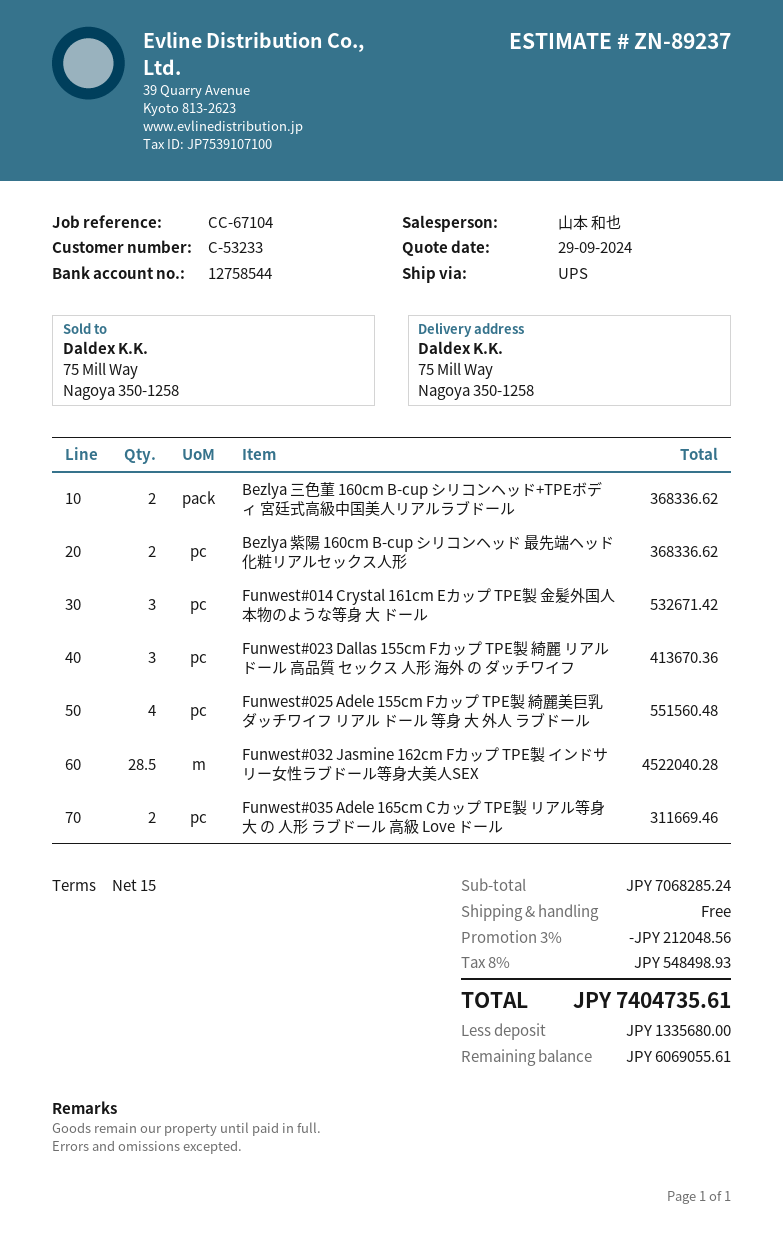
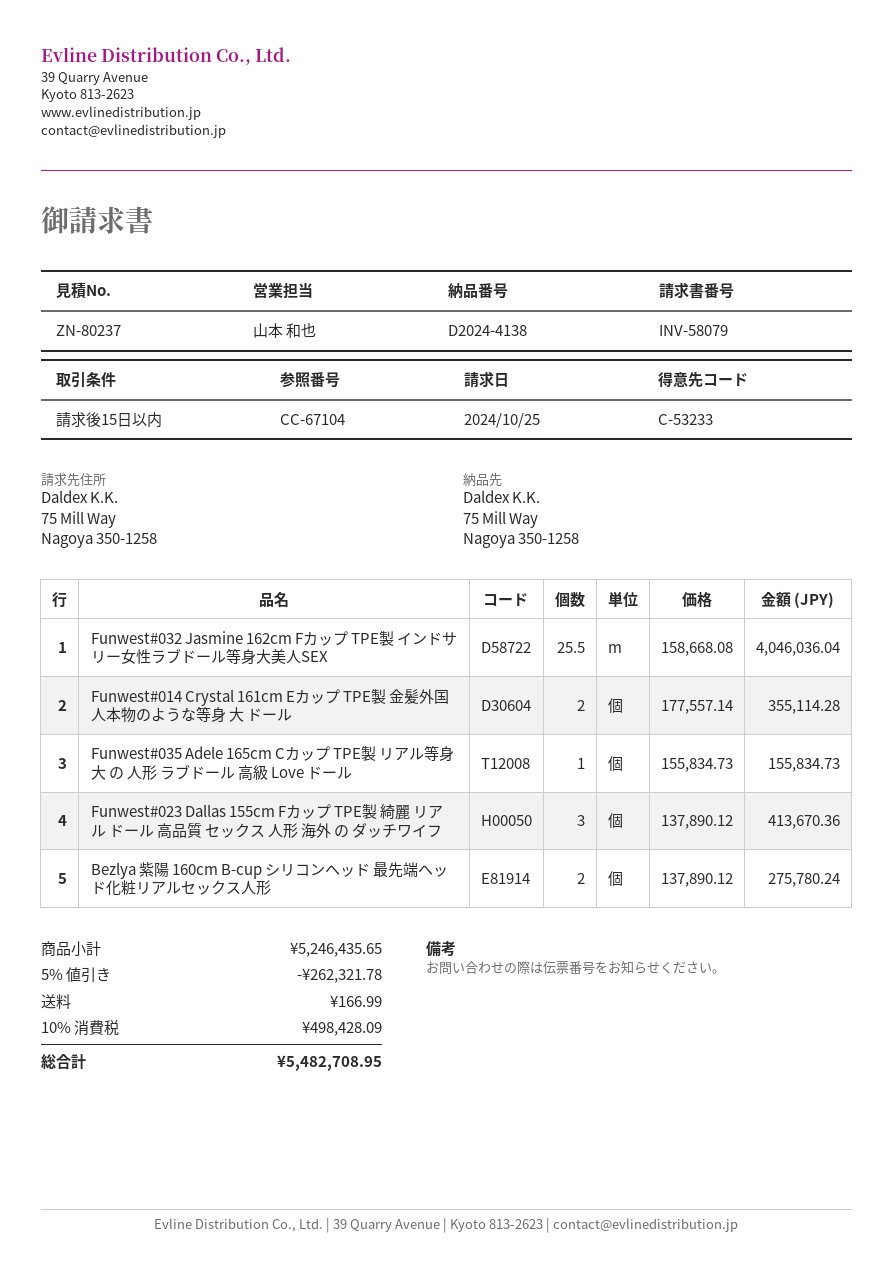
quote number: ZN-89237 -> ZN-80237
Bezlya 三色菫 160cm B-cup シリコンヘッド+TPEボディ 宮廷式高級中国美人リアルラブドール: 2 for 368336.62 -> none
Bezlya 紫陽 160cm B-cup シリコンヘッド 最先端ヘッド化粧リアルセックス人形: 2 for 368336.62 -> 2 for 275780.24
Funwest#014 Crystal 161cm Eカップ TPE製 金髪外国人本物のような等身 大 ドール: 3 for 532671.42 -> 2 for 355114.28
Funwest#025 Adele 155cm Fカップ TPE製 綺麗美巨乳 ダッチワイフ リアル ドール 等身 大 外人 ラブドール: 4 for 551560.48 -> none
Funwest#032 Jasmine 162cm Fカップ TPE製 インドサリー女性ラブドール等身大美人SEX: 28.5 for 4522040.28 -> 25.5 for 4046036.04
Funwest#035 Adele 165cm Cカップ TPE製 リアル等身 大 の 人形 ラブドール 高級 Love ドール: 2 for 311669.46 -> 1 for 155834.73
subtotal: 7068285.24 -> 5246435.65
discount: 3% = 212048.56 -> 5% = 262321.78
shipping: 0.00 -> 166.99
tax: 8% = 548498.93 -> 10% = 498428.09
total: 7404735.61 -> 5482708.95

